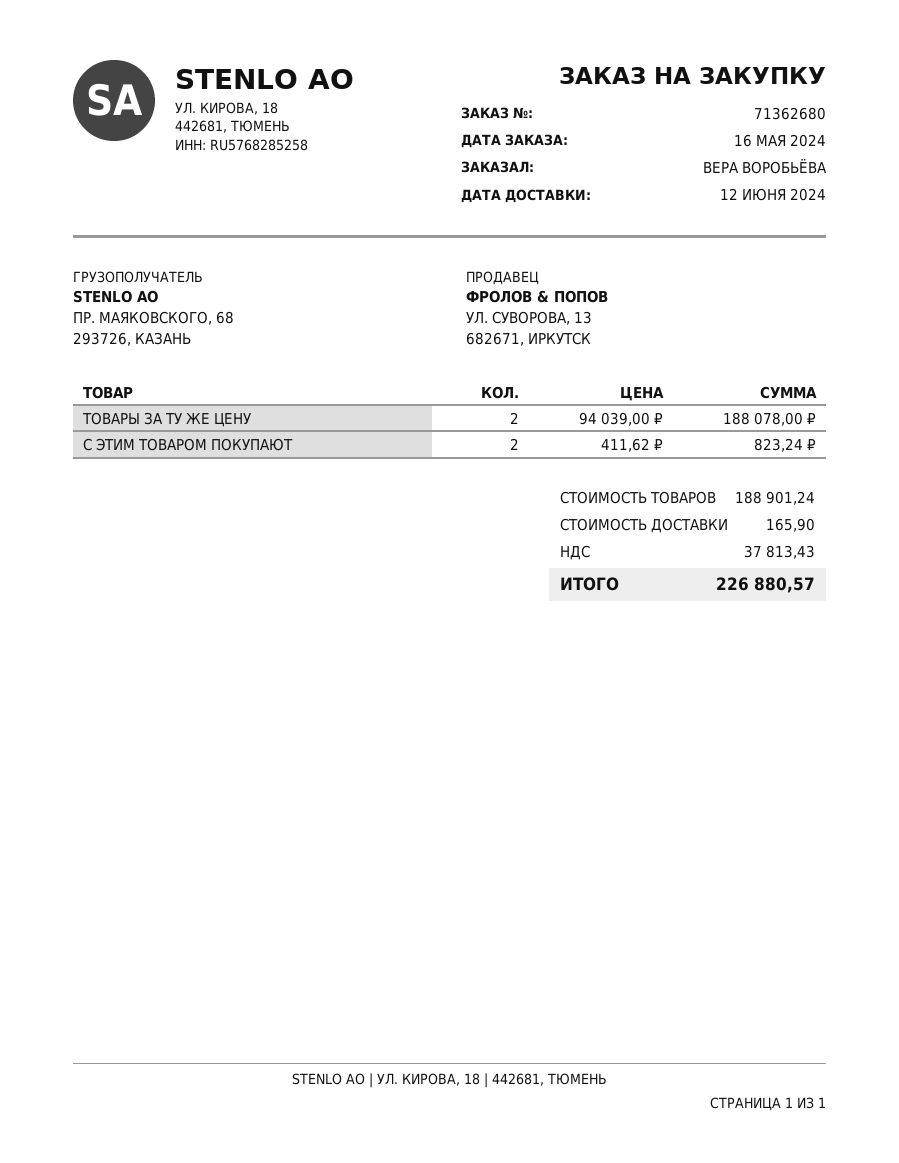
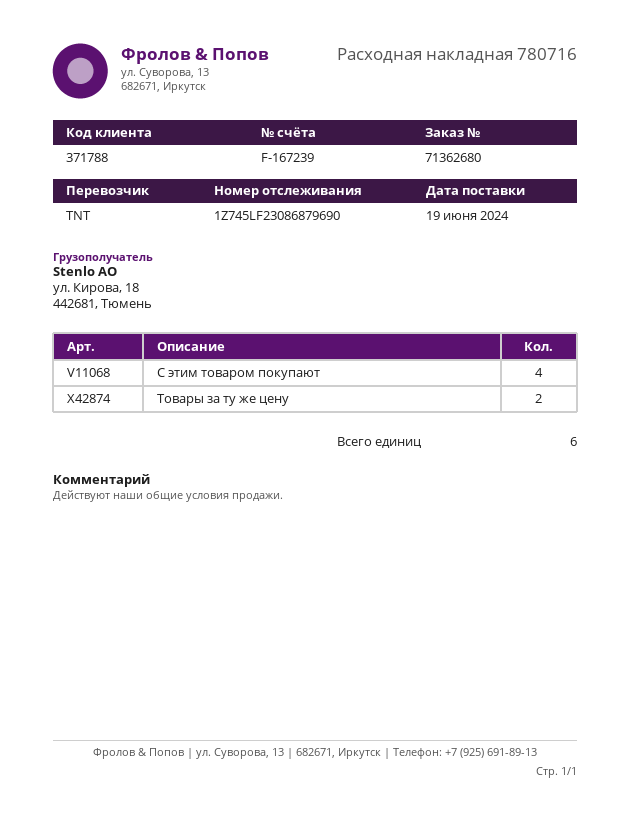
delivery date: 2024-06-12 -> 2024-06-19
ship to: ПР. МАЯКОВСКОГО, 68, 293726, КАЗАНЬ -> ул. Кирова, 18, 442681, Тюмень
С ЭТИМ ТОВАРОМ ПОКУПАЮТ: 2 -> 4

